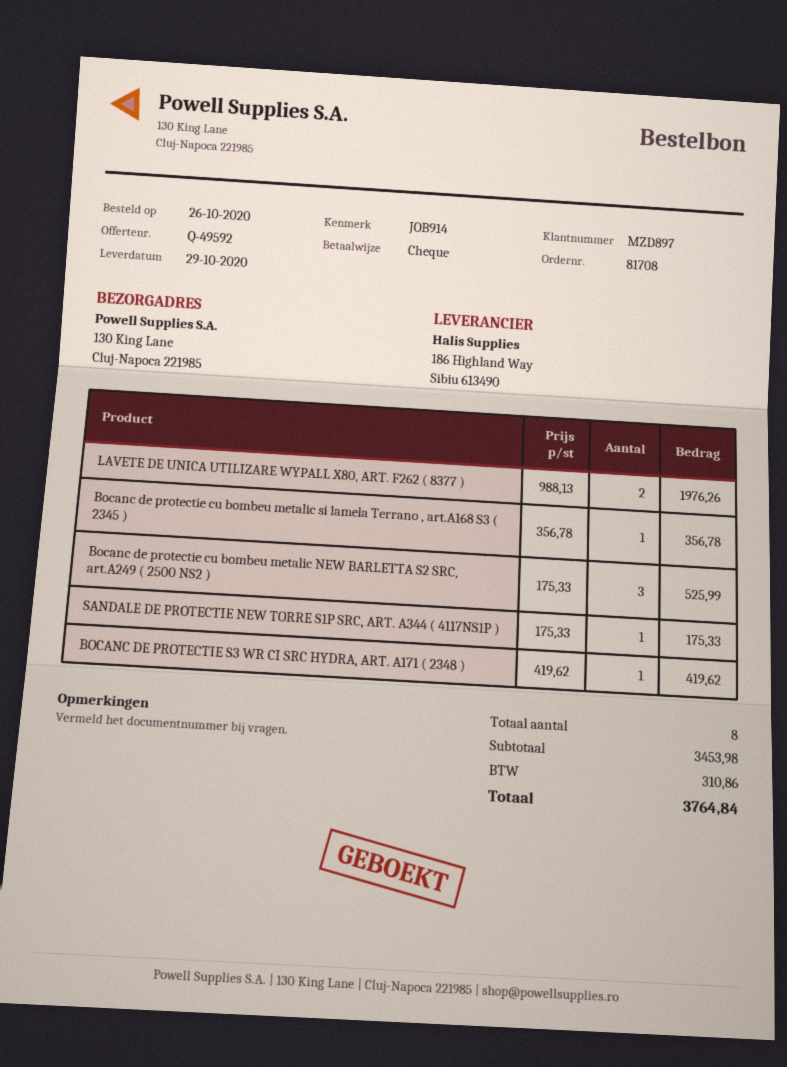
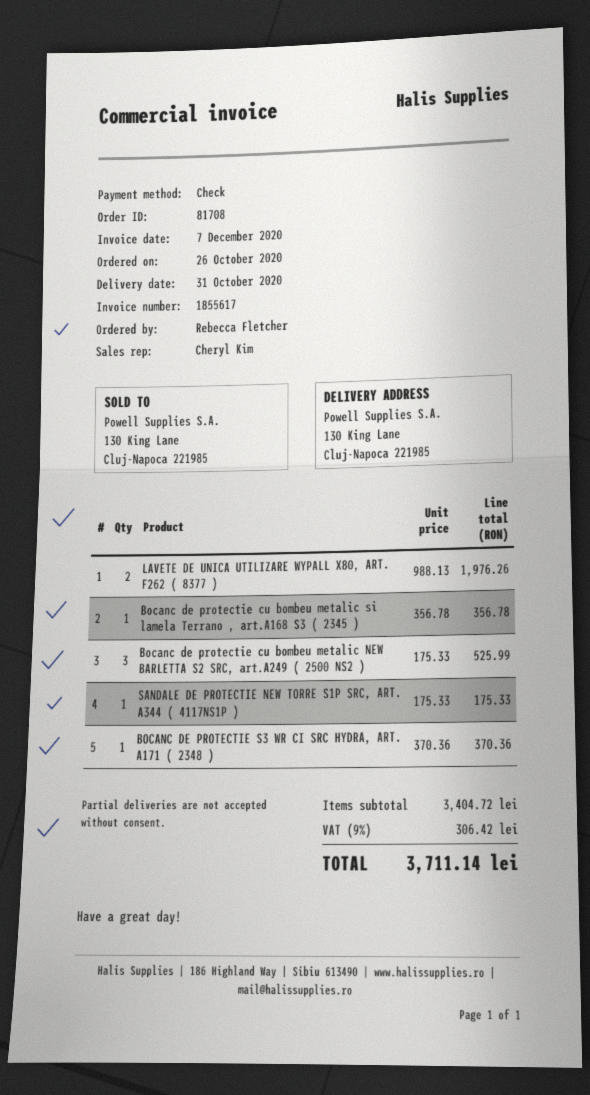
delivery date: 2020-10-29 -> 2020-10-31
BOCANC DE PROTECTIE S3 WR CI SRC HYDRA, ART. A171 ( 2348 ): 1 x 419.62 = 419.62 -> 1 x 370.36 = 370.36
subtotal: 3453.98 -> 3404.72
tax: 310.86 -> 306.42
total: 3764.84 -> 3711.14

